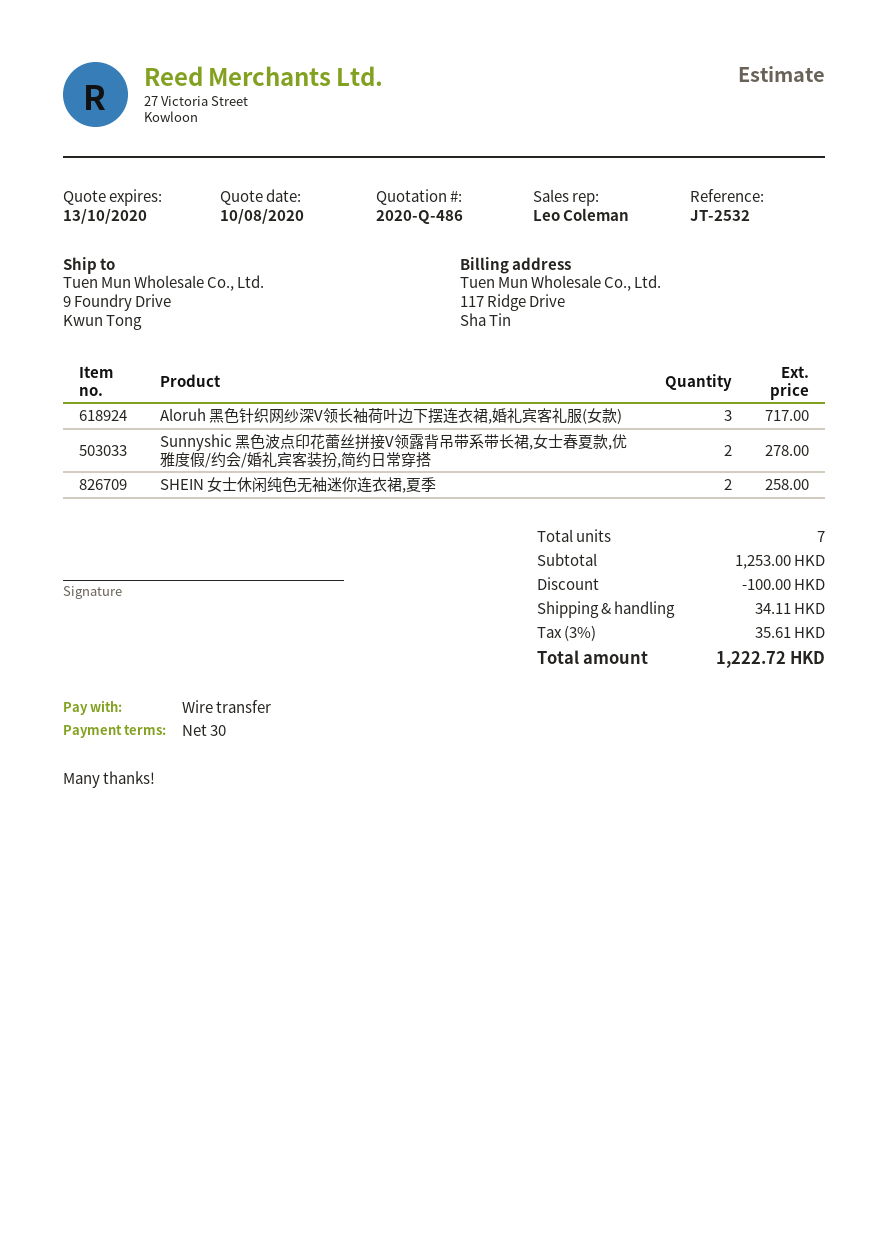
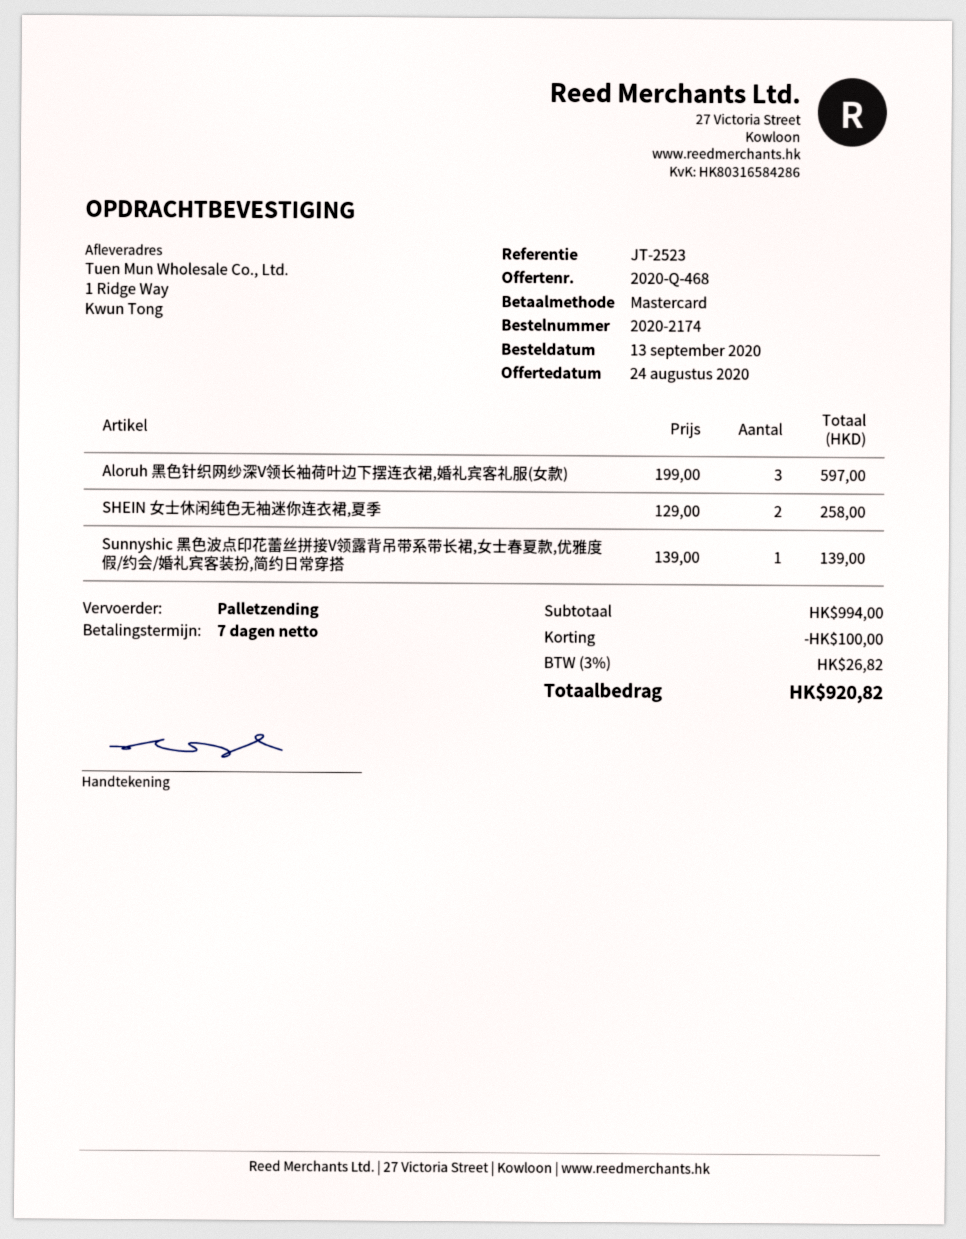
quote number: 2020-Q-486 -> 2020-Q-468
quote date: 2020-08-10 -> 2020-08-24
payment terms: 30 days -> 7 days
reference: JT-2532 -> JT-2523
payment method: bank transfer -> Mastercard
ship to: 9 Foundry Drive, Kwun Tong -> 1 Ridge Way, Kwun Tong
Aloruh 黑色针织网纱深V领长袖荷叶边下摆连衣裙,婚礼宾客礼服(女款): 3 for 717.00 -> 3 for 597.00
Sunnyshic 黑色波点印花蕾丝拼接V领露背吊带系带长裙,女士春夏款,优雅度假/约会/婚礼宾客装扮,简约日常穿搭: 2 for 278.00 -> 1 for 139.00
subtotal: 1253.00 -> 994.00
shipping: 34.11 -> none
tax: 3% = 35.61 -> 3% = 26.82
total: 1222.72 -> 920.82

